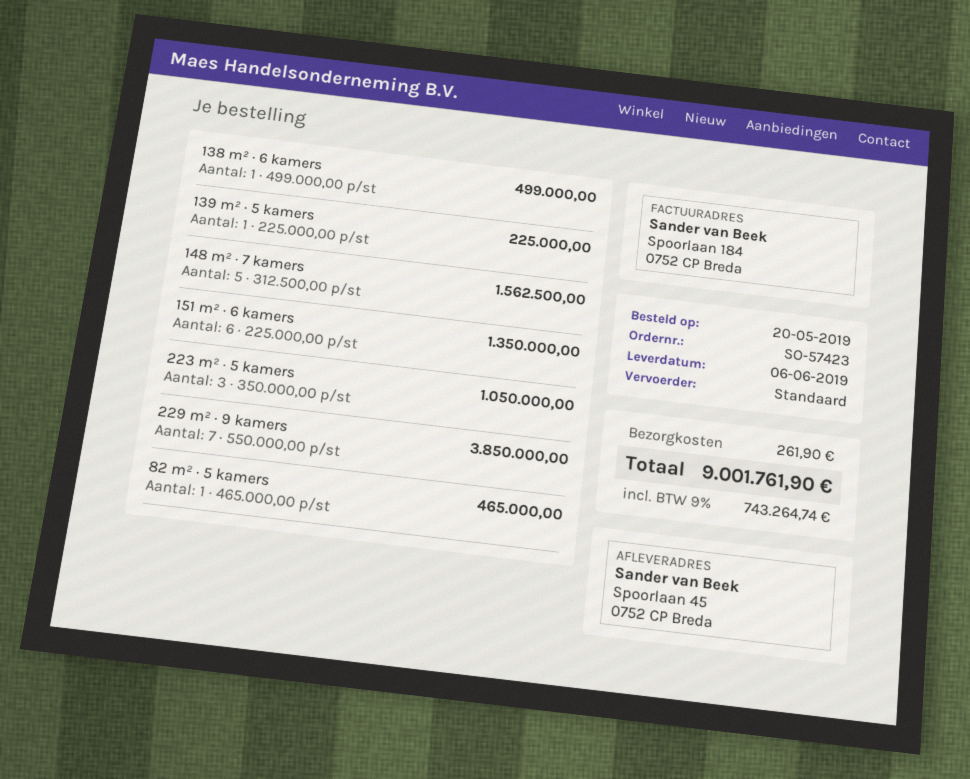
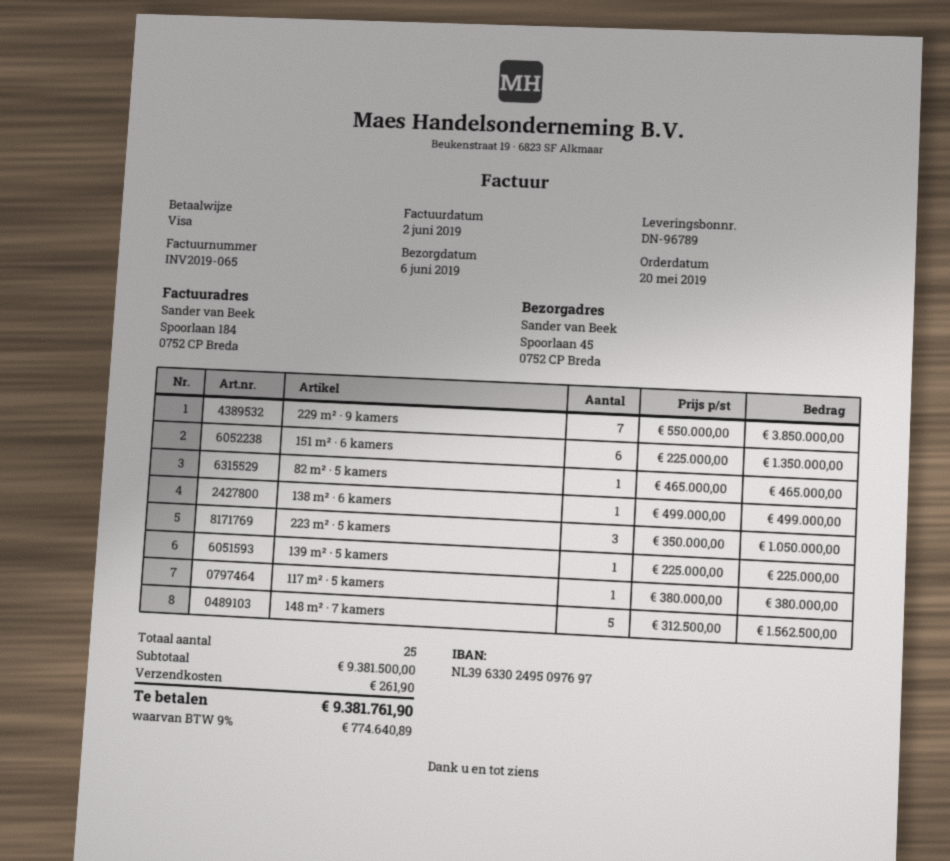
117 m² · 5 kamers: none -> 1 x 380000.00 = 380000.00
tax: 9% = 743264.74 -> 9% = 774640.89
total: 9001761.90 -> 9381761.90

